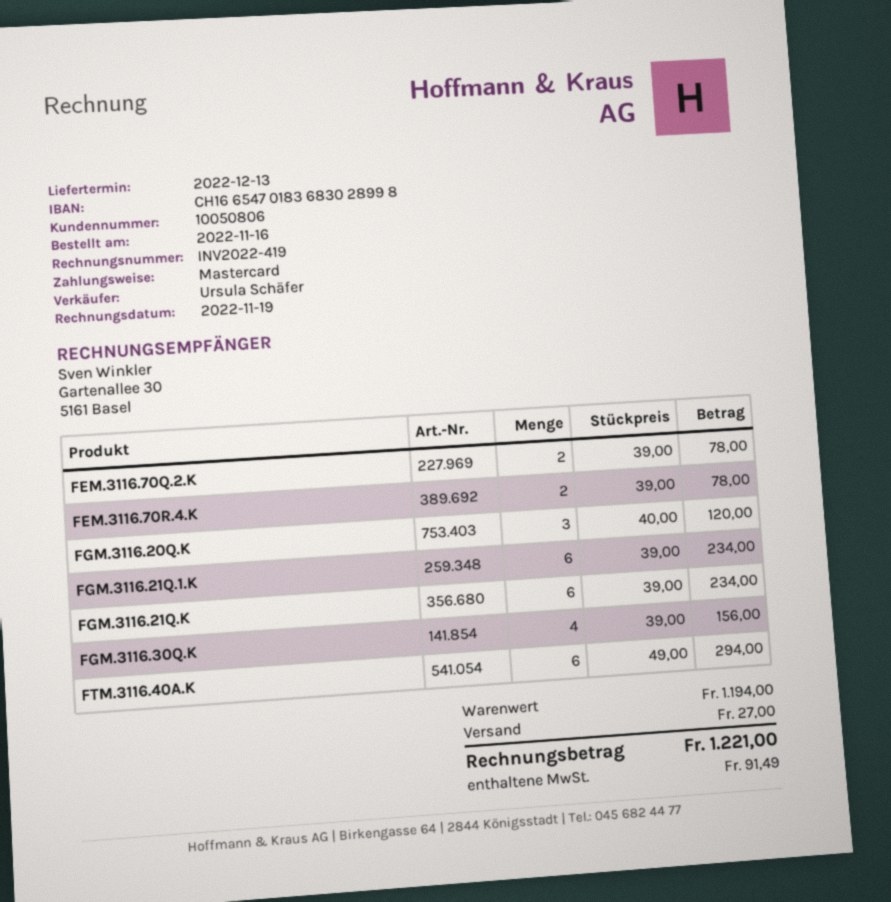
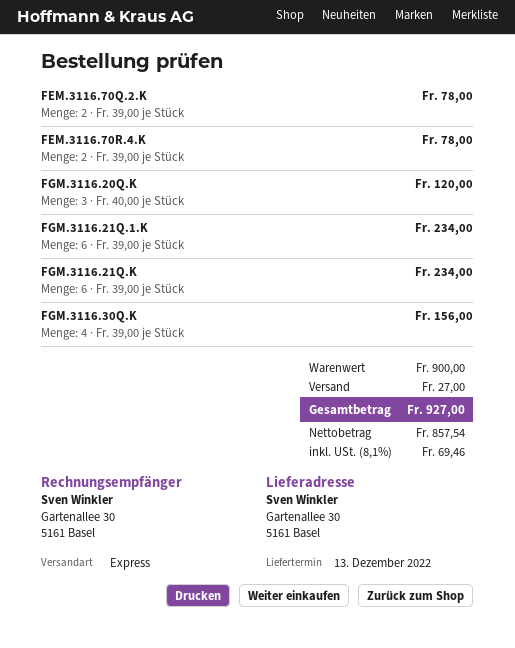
FTM.3116.40A.K: 6 x 49.00 = 294.00 -> none
subtotal: 1194.00 -> 900.00
tax: 91.49 -> 69.46
total: 1221.00 -> 927.00

